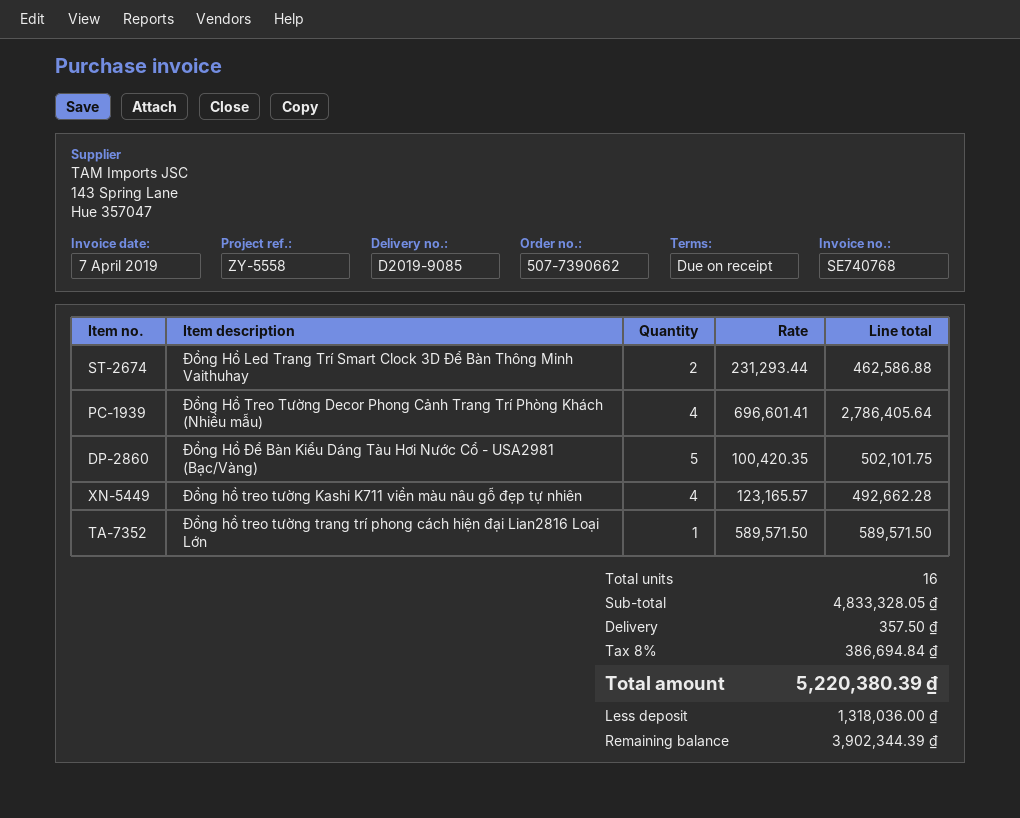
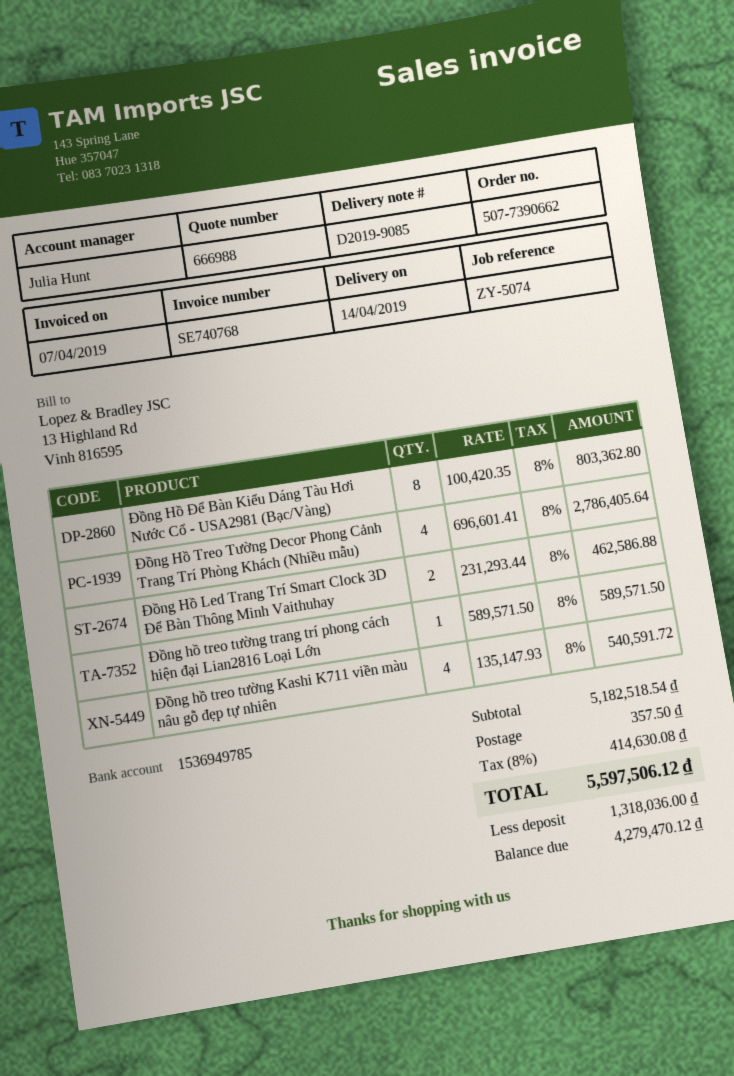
reference: ZY-5558 -> ZY-5074
Đồng Hồ Để Bàn Kiểu Dáng Tàu Hơi Nước Cổ - USA2981 (Bạc/Vàng): 5 x 100420.35 = 502101.75 -> 8 x 100420.35 = 803362.80
Đồng hồ treo tường Kashi K711 viền màu nâu gỗ đẹp tự nhiên: 4 x 123165.57 = 492662.28 -> 4 x 135147.93 = 540591.72
subtotal: 4833328.05 -> 5182518.54
tax: 8% = 386694.84 -> 8% = 414630.08
total: 5220380.39 -> 5597506.12
balance: 3902344.39 -> 4279470.12

